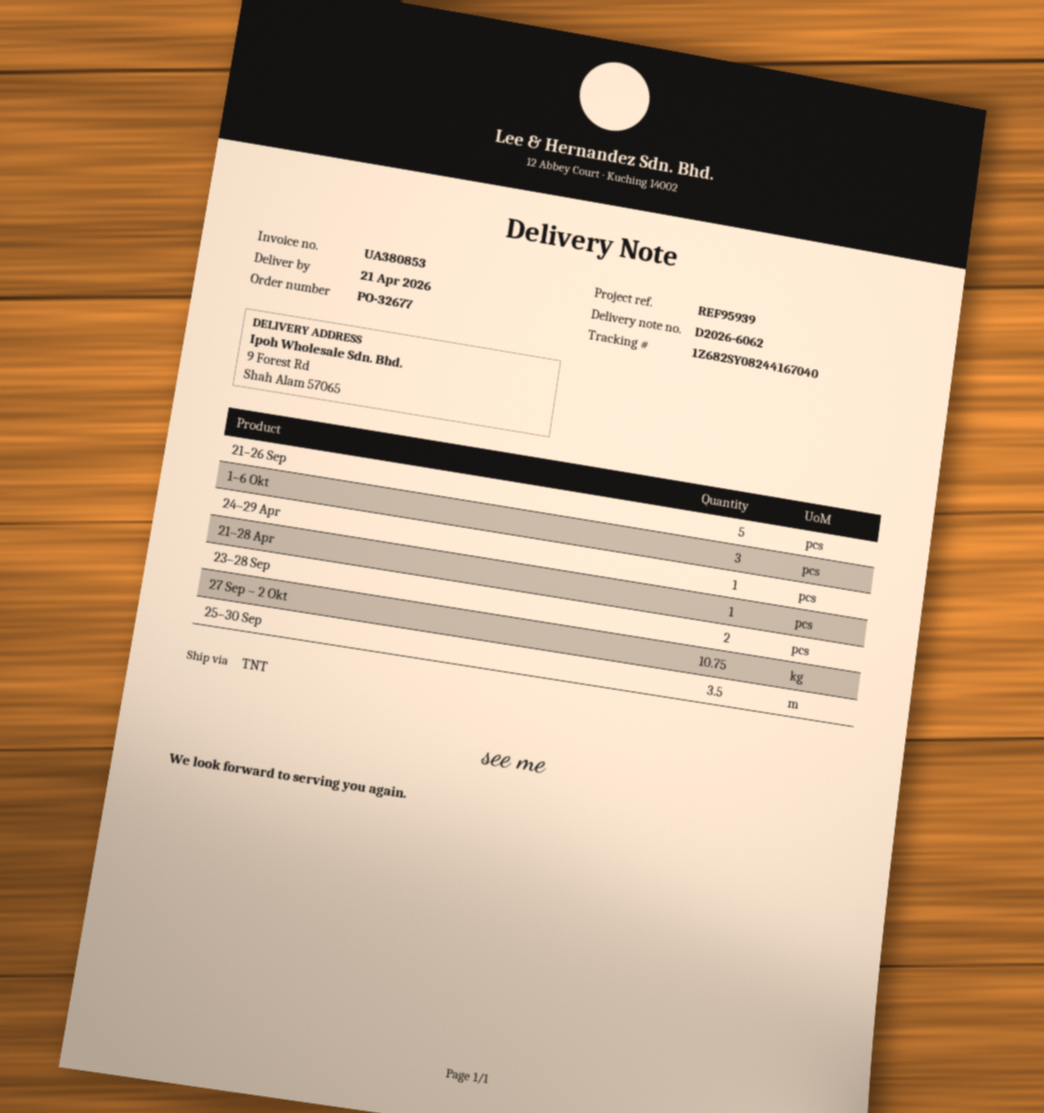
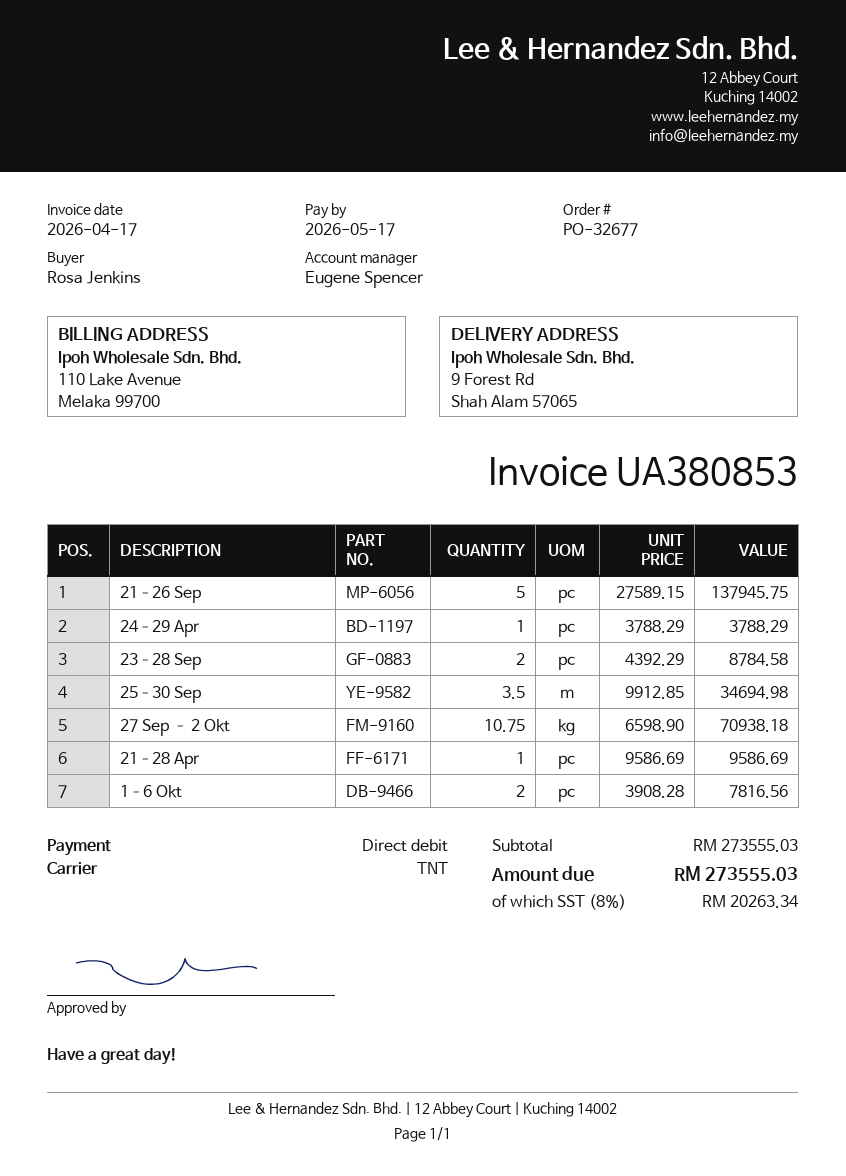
1–6 Okt: 3 -> 2

